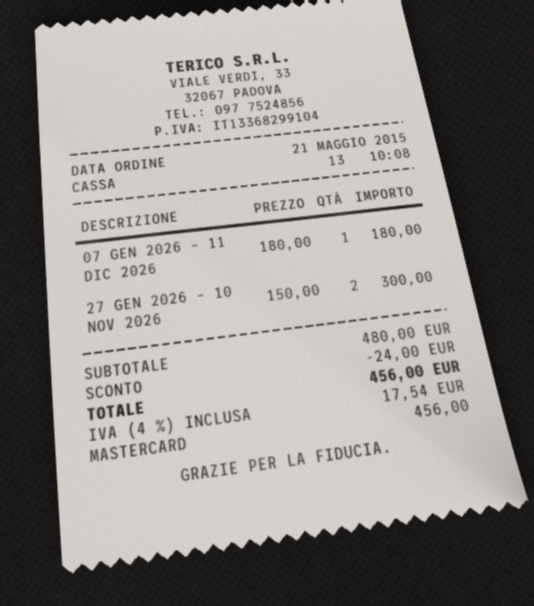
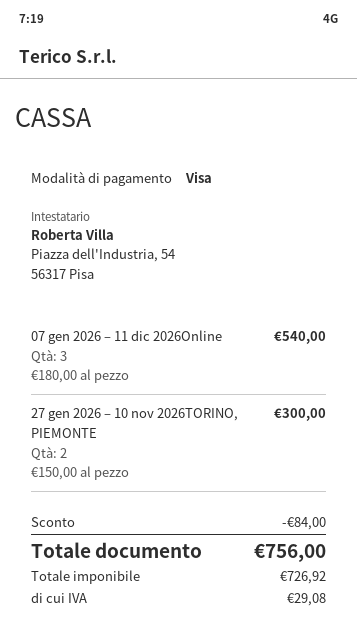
payment method: Mastercard -> Visa
07 GEN 2026 – 11 DIC 2026: 1 x 180.00 = 180.00 -> 3 x 180.00 = 540.00
discount: 24.00 -> 84.00
tax: 17.54 -> 29.08
total: 456.00 -> 756.00

